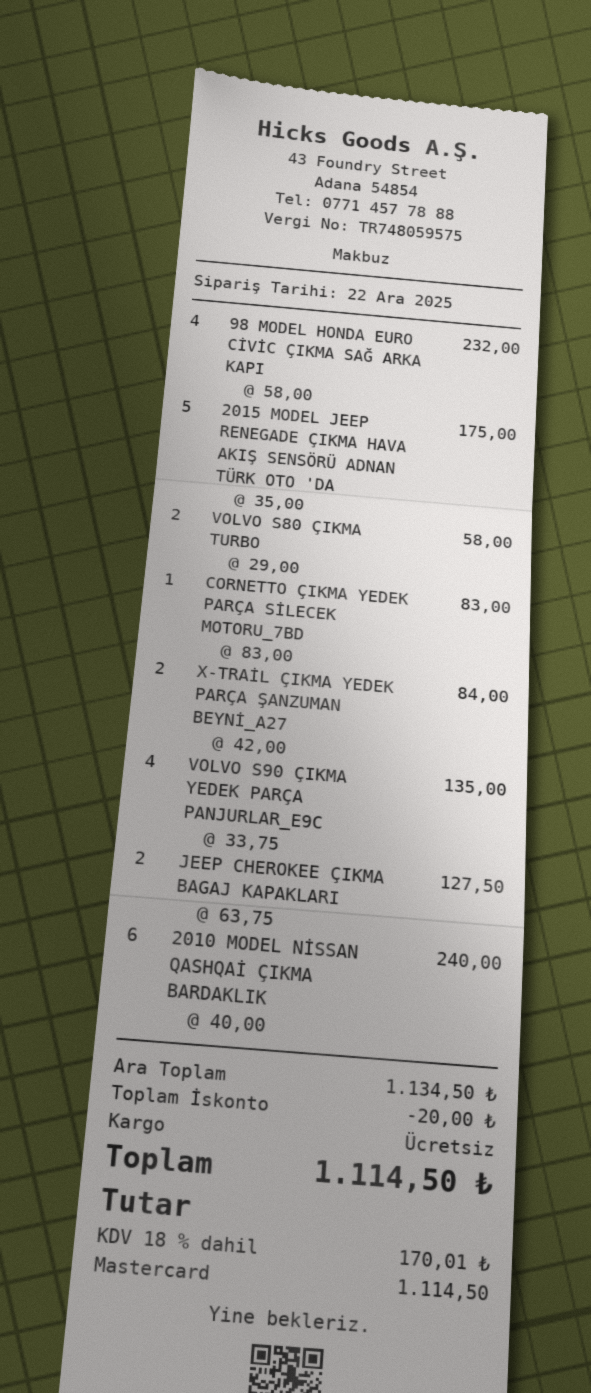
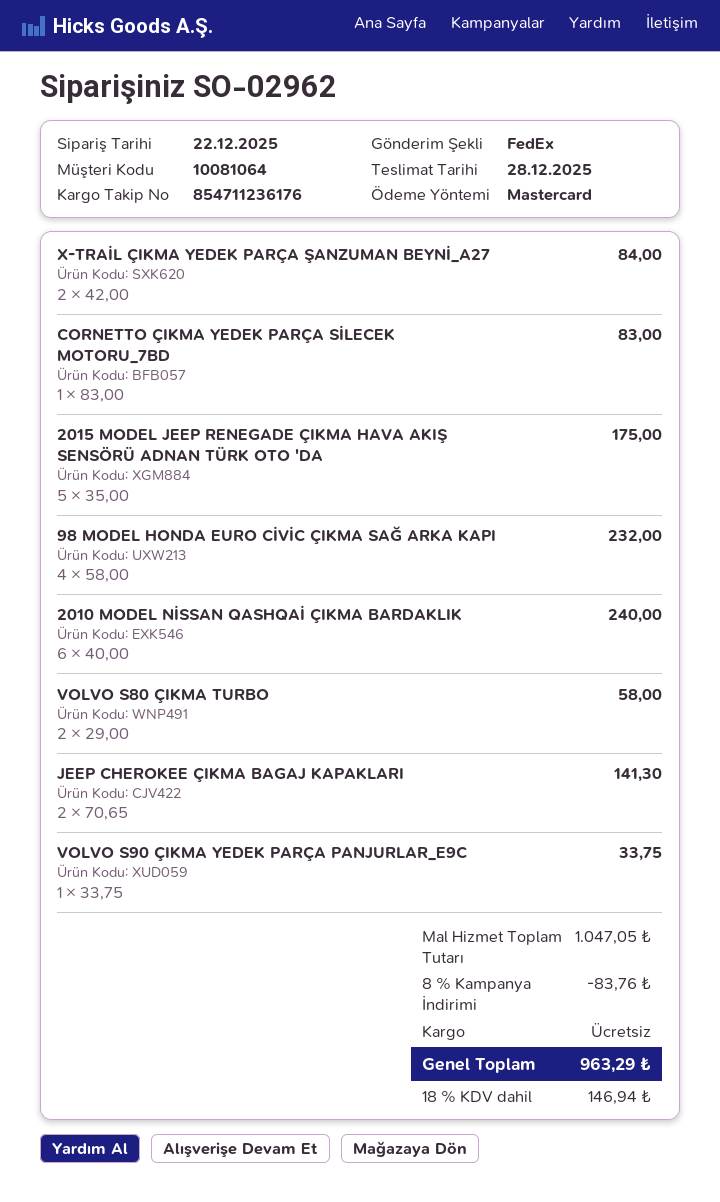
VOLVO S90 ÇIKMA YEDEK PARÇA PANJURLAR_E9C: 4 x 33.75 = 135.00 -> 1 x 33.75 = 33.75
JEEP CHEROKEE ÇIKMA BAGAJ KAPAKLARI: 2 x 63.75 = 127.50 -> 2 x 70.65 = 141.30
subtotal: 1134.50 -> 1047.05
discount: 20.00 -> 83.76
tax: 18% = 170.01 -> 18% = 146.94
total: 1114.50 -> 963.29

